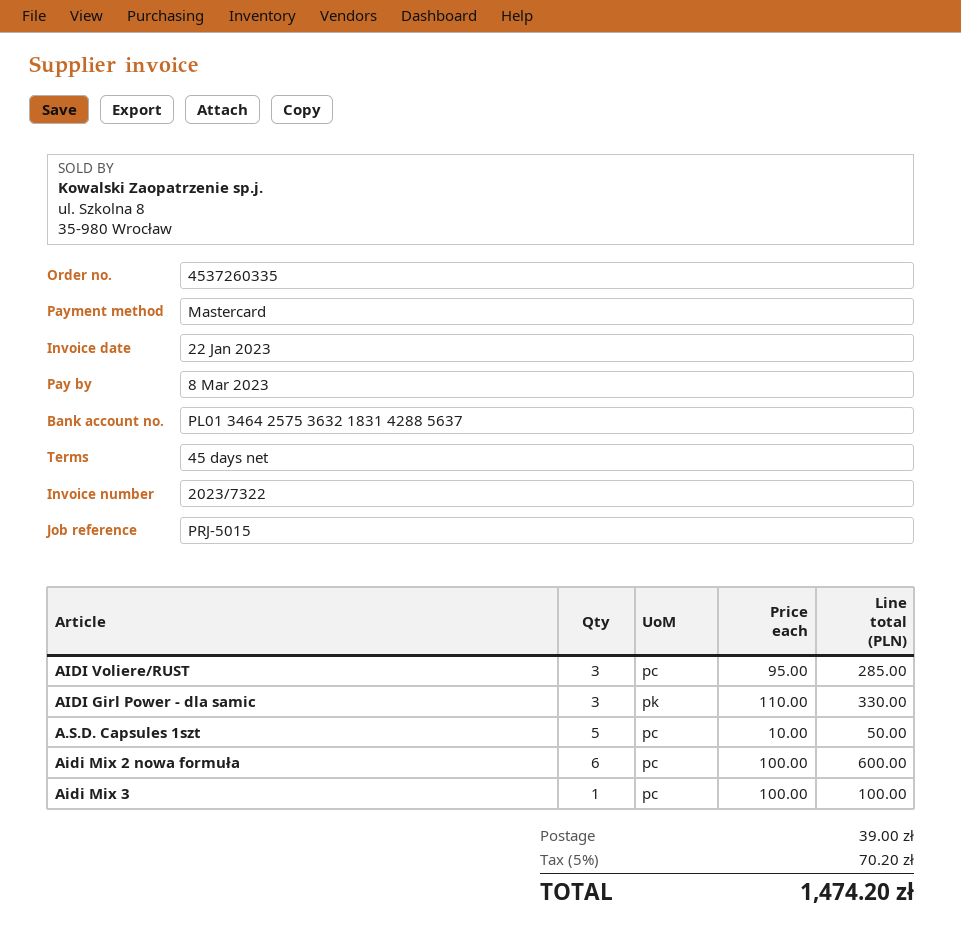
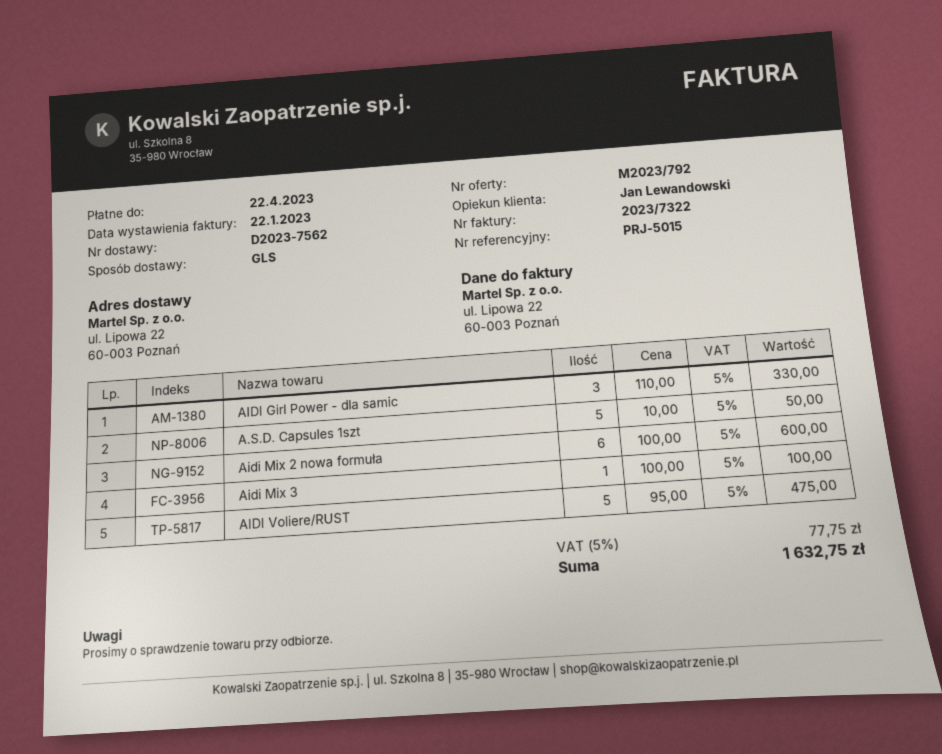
due date: 2023-03-08 -> 2023-04-22
AIDI Voliere/RUST: 3 x 95.00 = 285.00 -> 5 x 95.00 = 475.00
shipping: 39.00 -> none
tax: 5% = 70.20 -> 5% = 77.75
total: 1474.20 -> 1632.75

